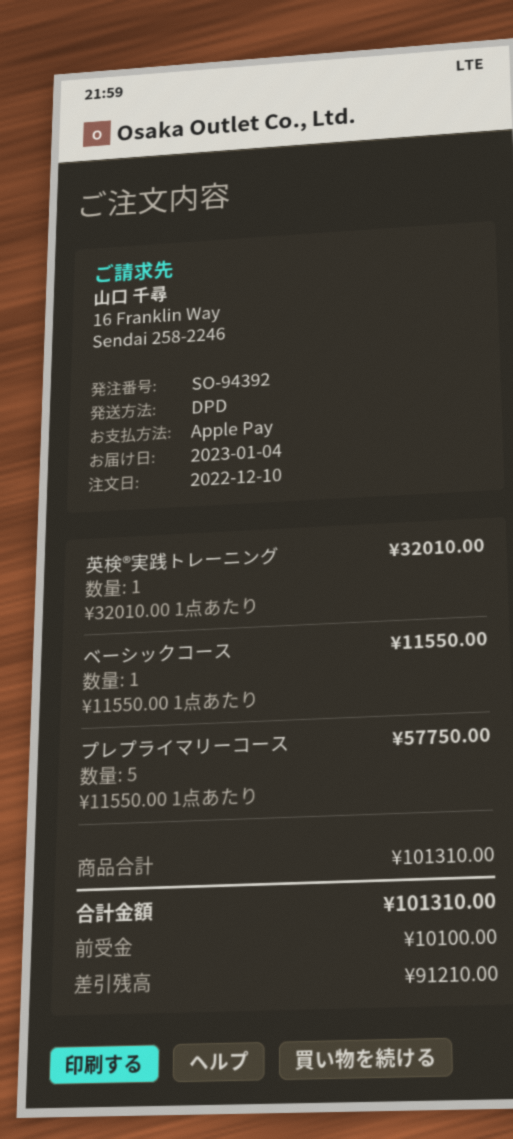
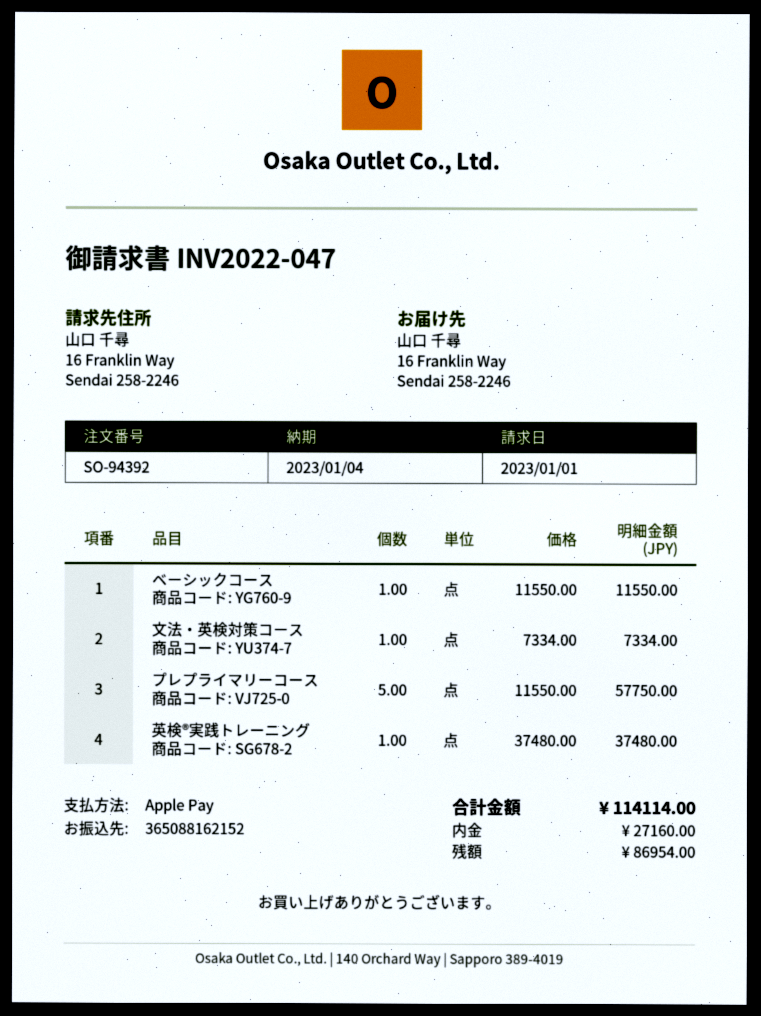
英検®実践トレーニング: 1 x 32010.00 = 32010.00 -> 1 x 37480.00 = 37480.00
文法・英検対策コース: none -> 1 x 7334.00 = 7334.00
total: 101310.00 -> 114114.00
deposit: 10100.00 -> 27160.00
balance: 91210.00 -> 86954.00

